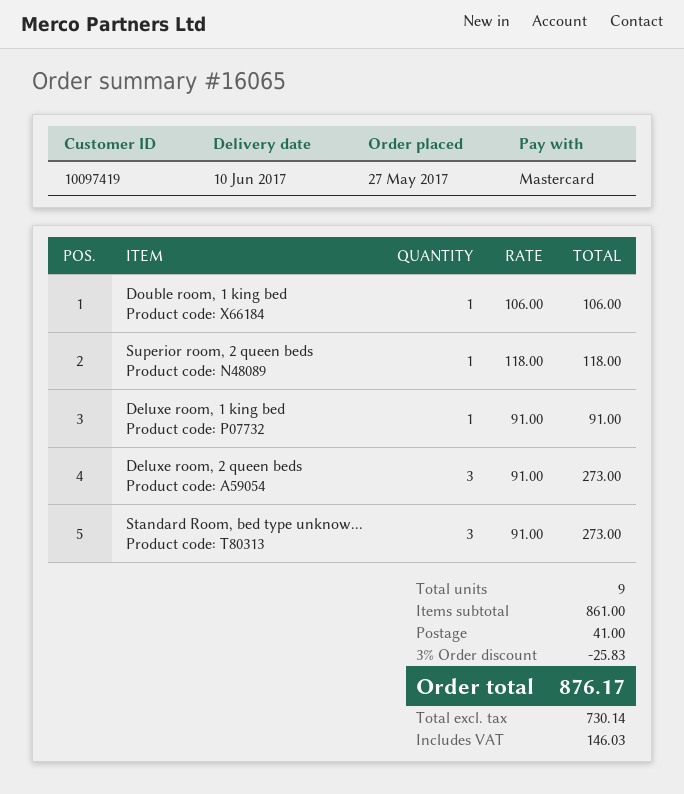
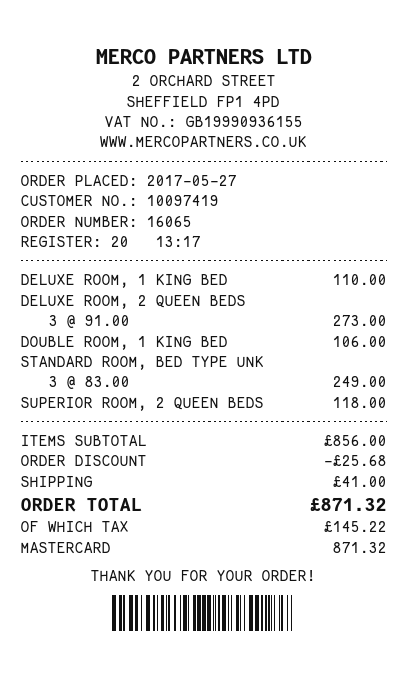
Deluxe room, 1 king bed: 1 x 91.00 = 91.00 -> 1 x 110.00 = 110.00
Standard Room, bed type unknow...: 3 x 91.00 = 273.00 -> 3 x 83.00 = 249.00
subtotal: 861.00 -> 856.00
discount: 25.83 -> 25.68
tax: 146.03 -> 145.22
total: 876.17 -> 871.32

